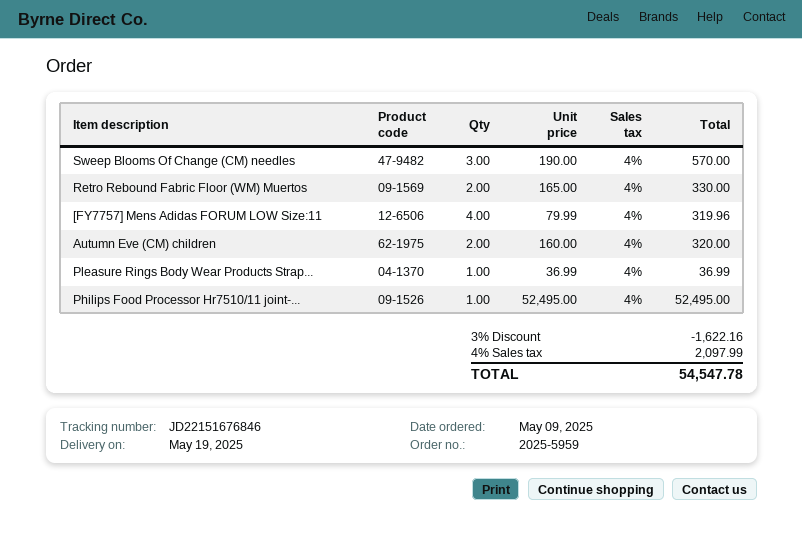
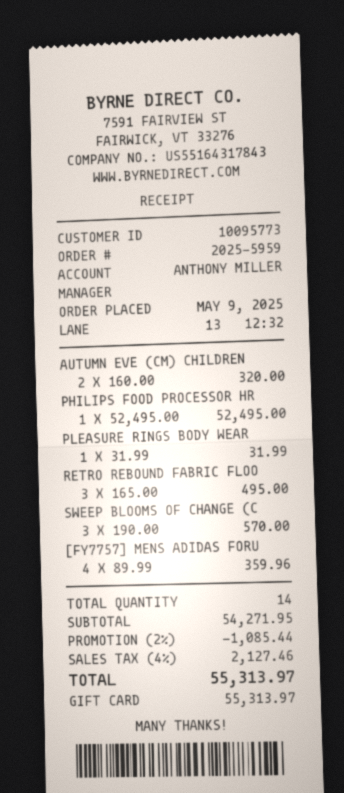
Retro Rebound Fabric Floor (WM) Muertos: 2 x 165.00 = 330.00 -> 3 x 165.00 = 495.00
[FY7757] Mens Adidas FORUM LOW Size:11: 4 x 79.99 = 319.96 -> 4 x 89.99 = 359.96
Pleasure Rings Body Wear Products Strap...: 1 x 36.99 = 36.99 -> 1 x 31.99 = 31.99
discount: 3% = 1622.16 -> 2% = 1085.44
tax: 4% = 2097.99 -> 4% = 2127.46
total: 54547.78 -> 55313.97

